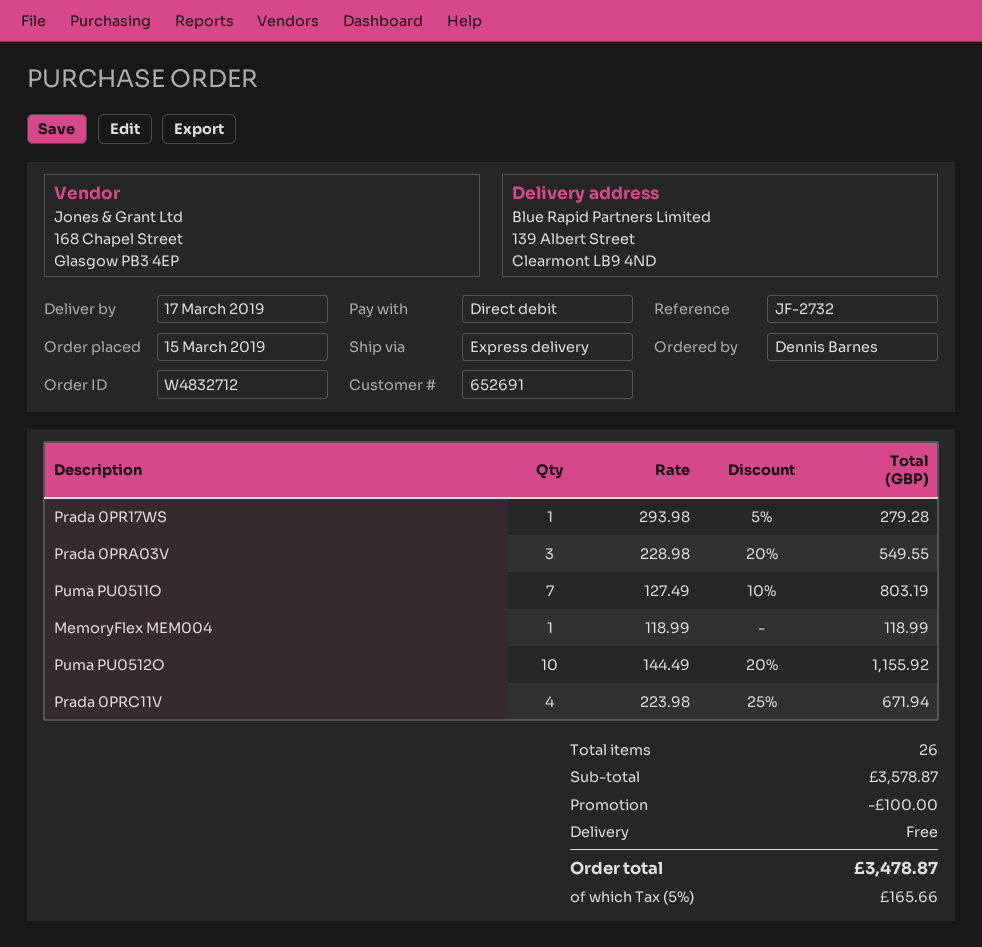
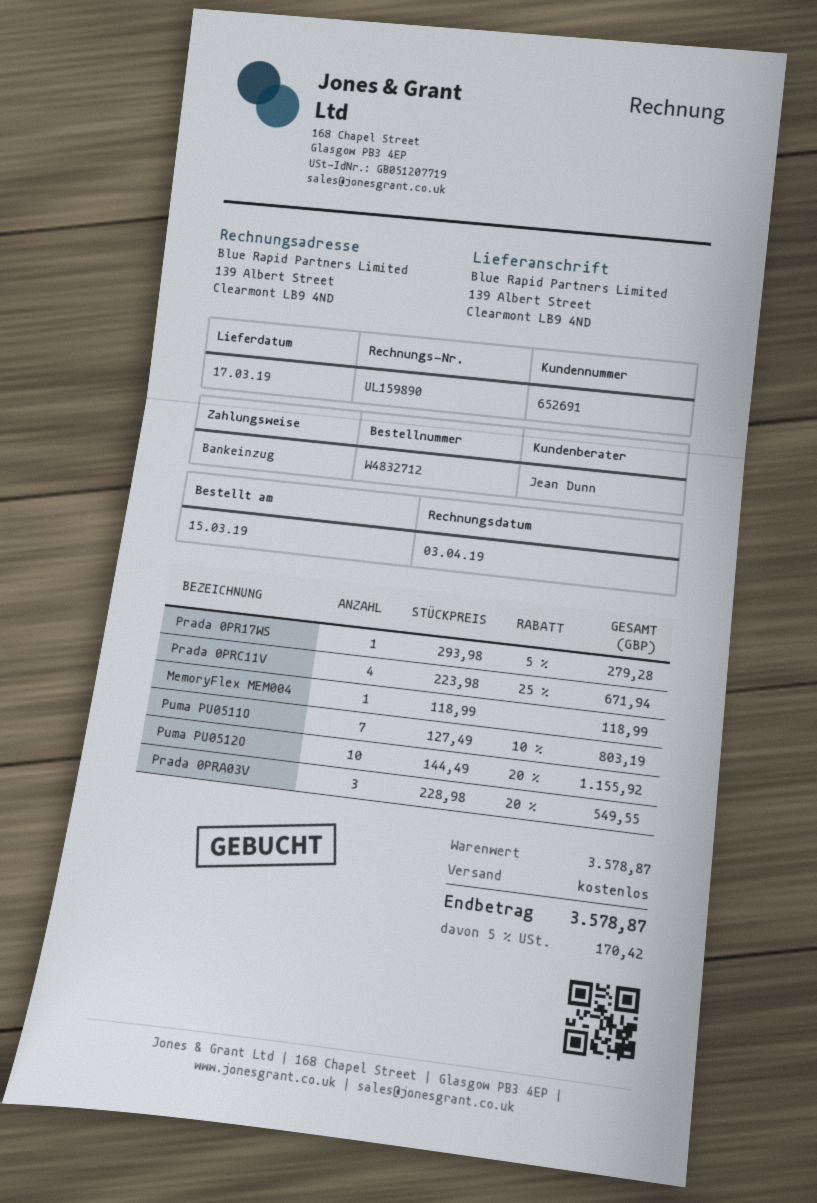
discount: 100.00 -> none
tax: 5% = 165.66 -> 5% = 170.42
total: 3478.87 -> 3578.87

